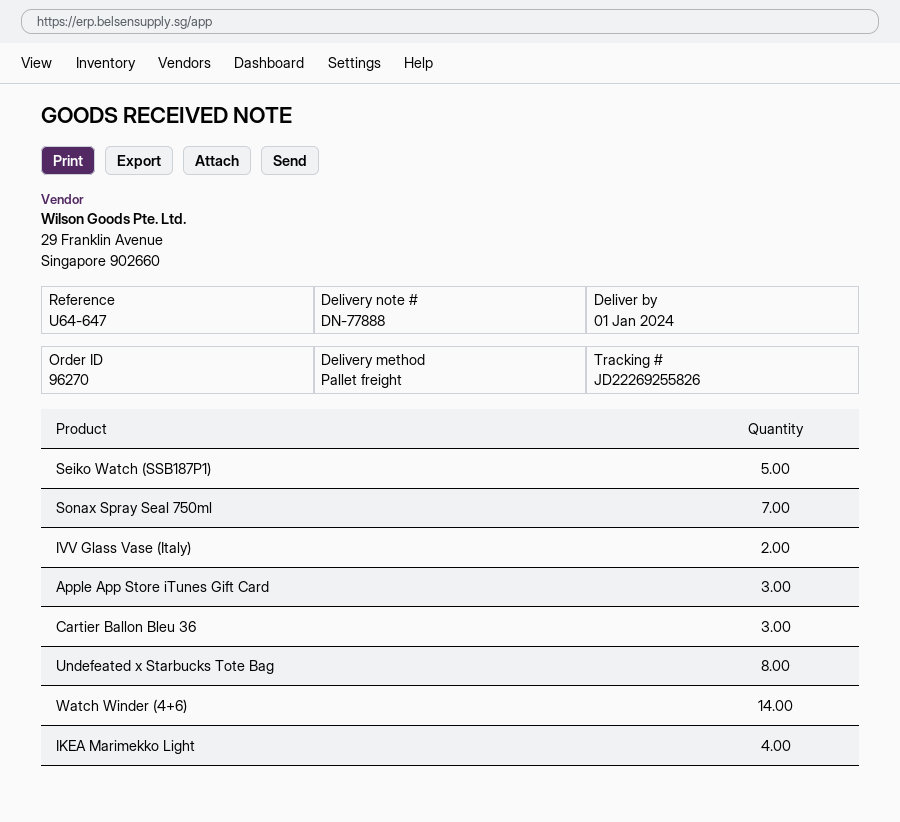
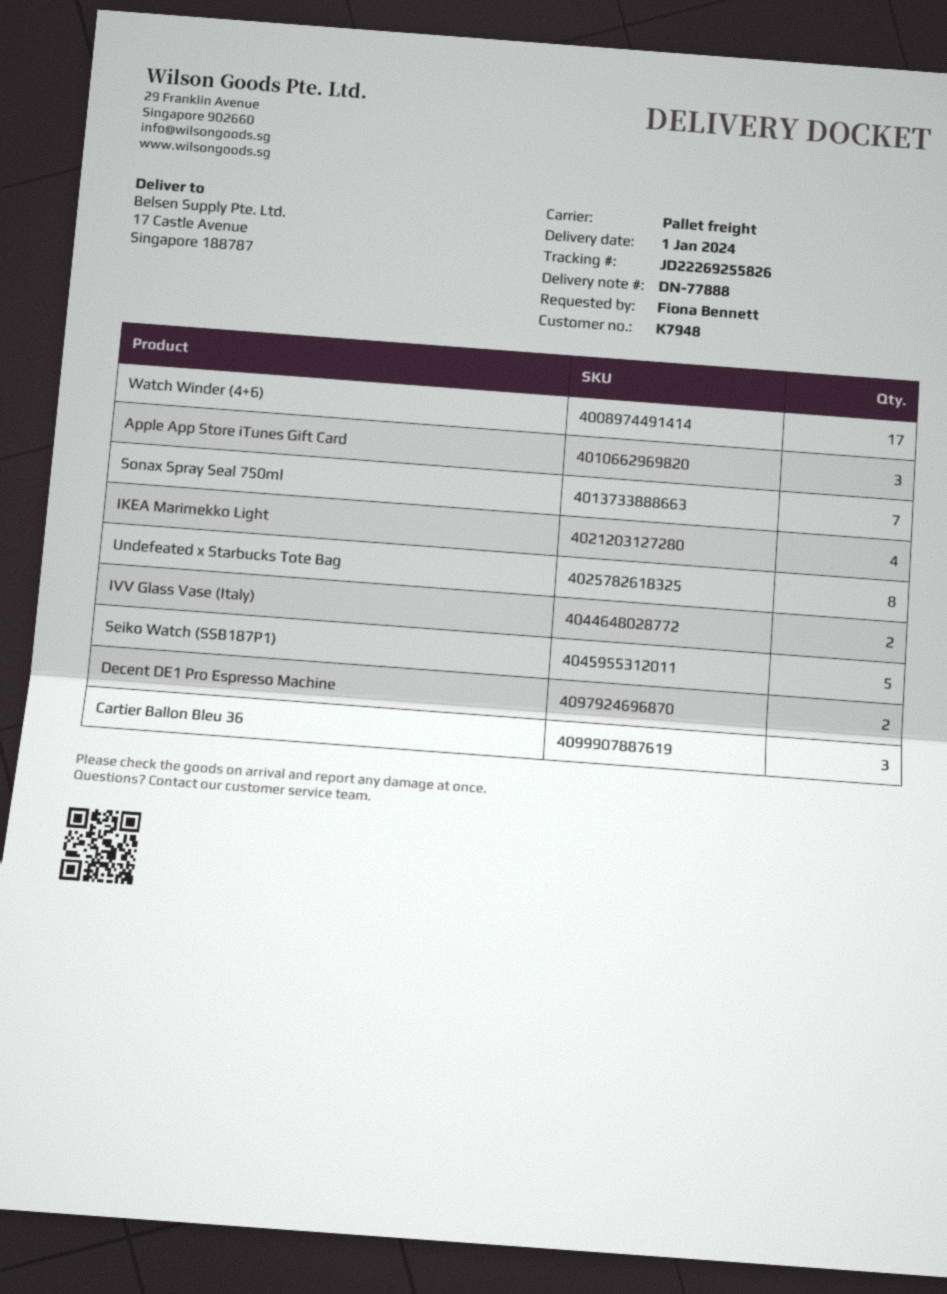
Watch Winder (4+6): 14 -> 17
Decent DE1 Pro Espresso Machine: none -> 2

